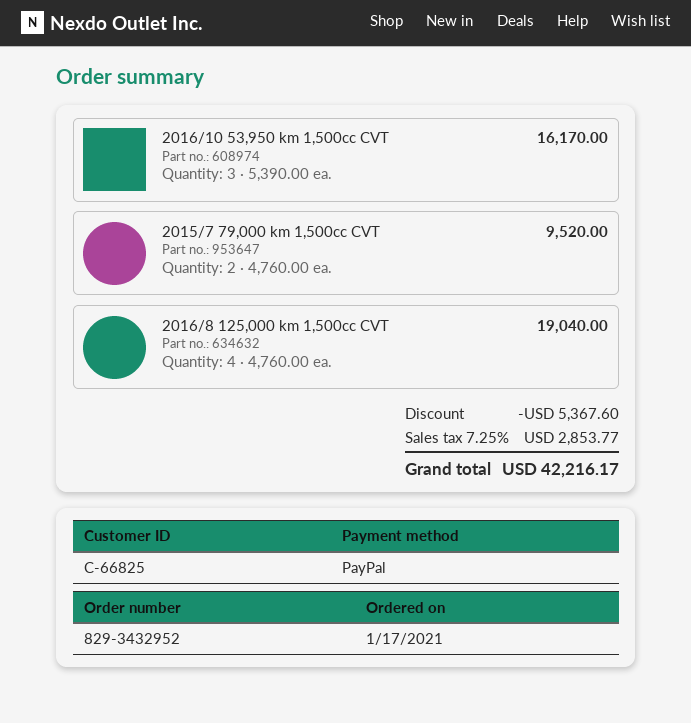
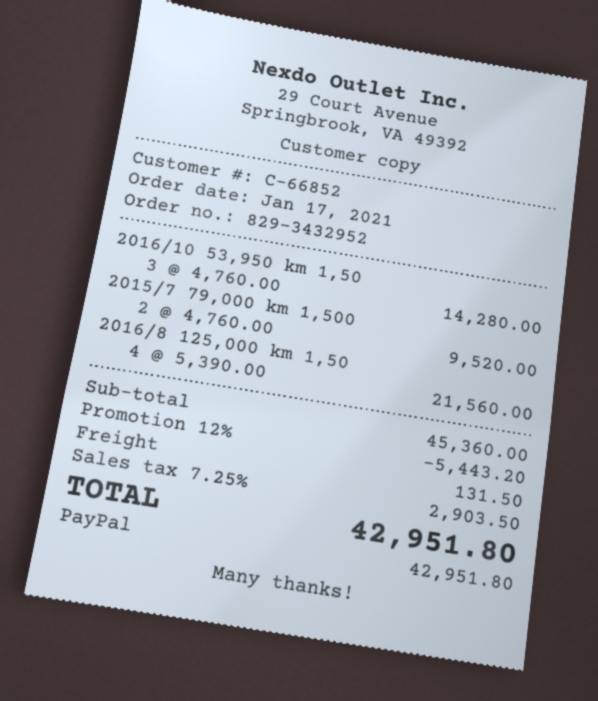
customer number: C-66825 -> C-66852
2016/10 53,950 km 1,500cc CVT: 3 x 5390.00 = 16170.00 -> 3 x 4760.00 = 14280.00
2016/8 125,000 km 1,500cc CVT: 4 x 4760.00 = 19040.00 -> 4 x 5390.00 = 21560.00
discount: 5367.60 -> 5443.20
shipping: none -> 131.50
tax: 7.25% = 2853.77 -> 7.25% = 2903.50
total: 42216.17 -> 42951.80

